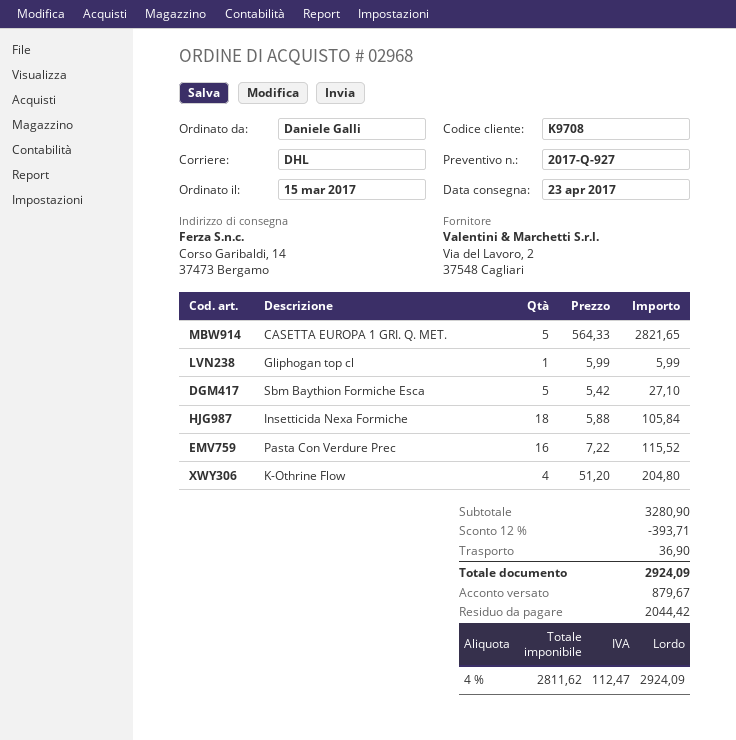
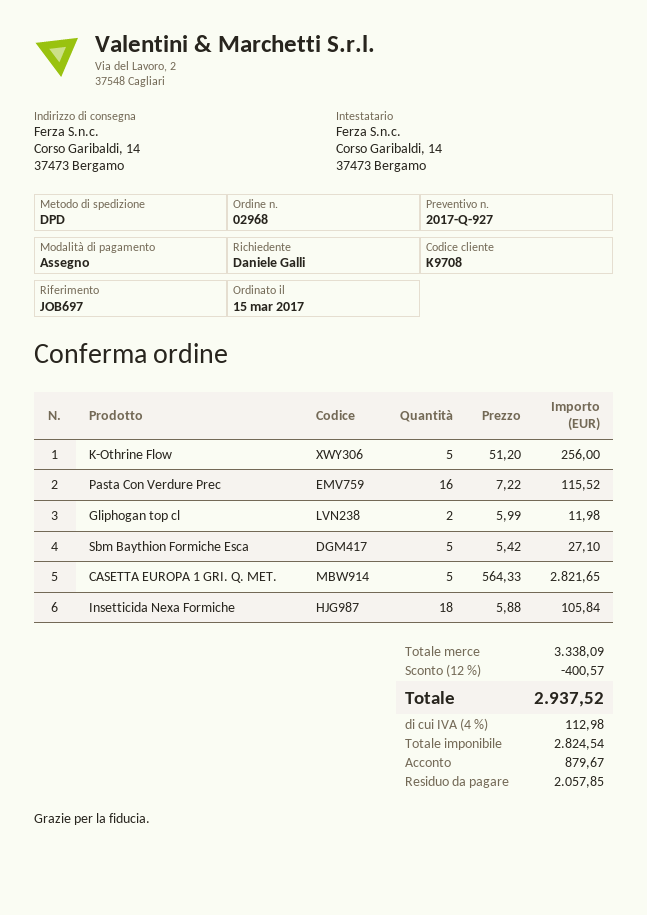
shipping method: DHL -> DPD
Gliphogan top cl: 1 x 5.99 = 5.99 -> 2 x 5.99 = 11.98
K-Othrine Flow: 4 x 51.20 = 204.80 -> 5 x 51.20 = 256.00
subtotal: 3280.90 -> 3338.09
discount: 12% = 393.71 -> 12% = 400.57
shipping: 36.90 -> none
net: 2811.62 -> 2824.54
tax: 4% = 112.47 -> 4% = 112.98
total: 2924.09 -> 2937.52
balance: 2044.42 -> 2057.85

